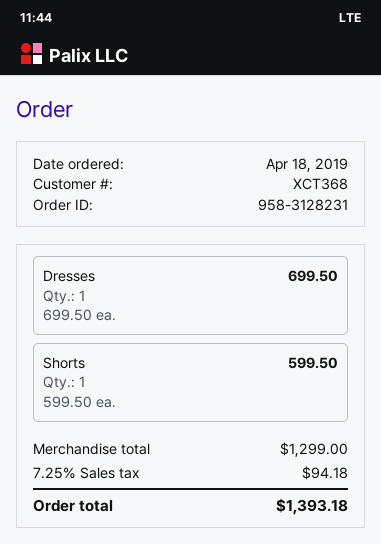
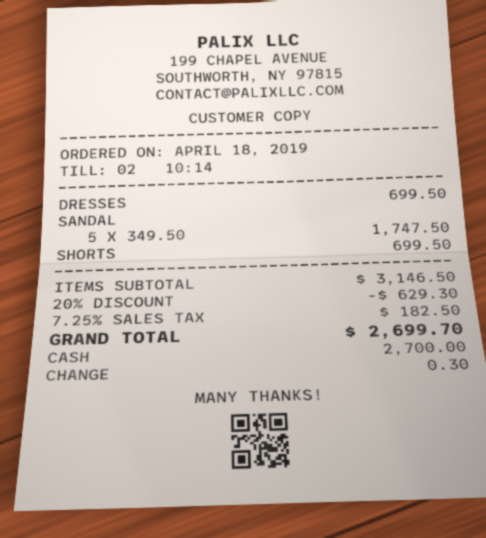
Shorts: 1 x 599.50 = 599.50 -> 1 x 699.50 = 699.50
SANDAL: none -> 5 x 349.50 = 1747.50
subtotal: 1299.00 -> 3146.50
discount: none -> 20% = 629.30
tax: 7.25% = 94.18 -> 7.25% = 182.50
total: 1393.18 -> 2699.70

